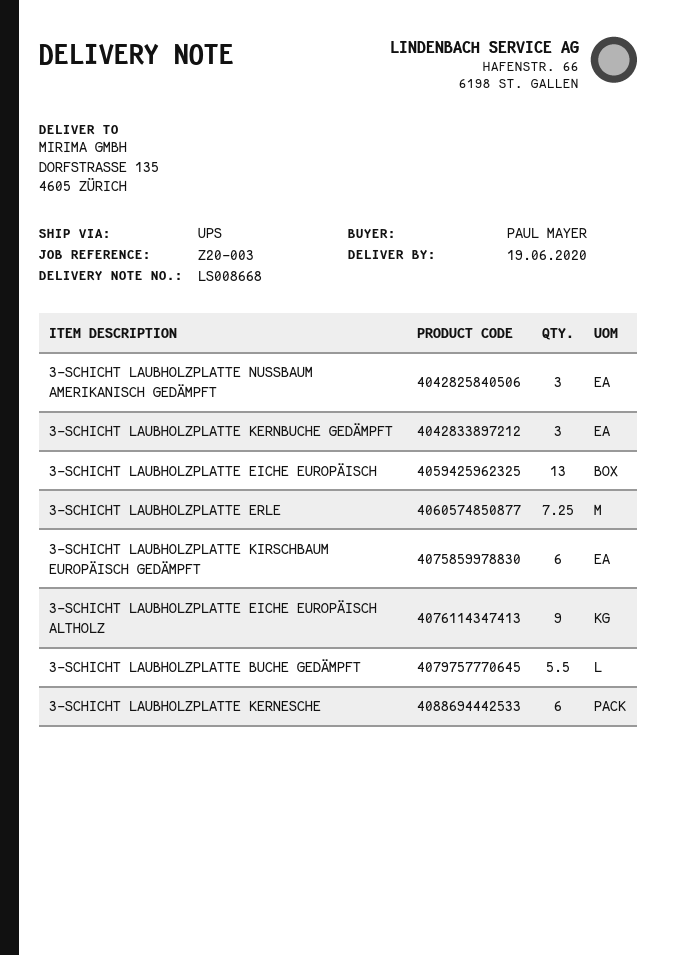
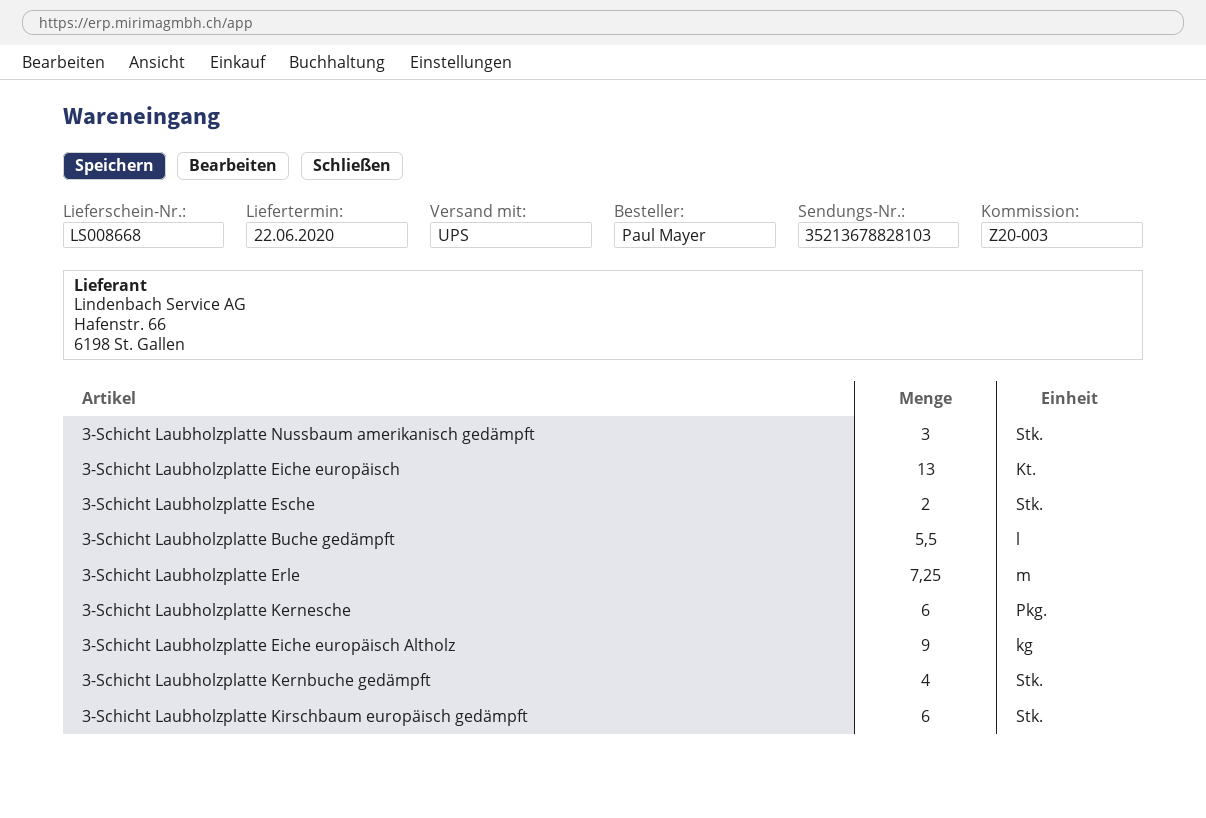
delivery date: 2020-06-19 -> 2020-06-22
3-SCHICHT LAUBHOLZPLATTE KERNBUCHE GEDÄMPFT: 3 -> 4
3-Schicht Laubholzplatte Esche: none -> 2

